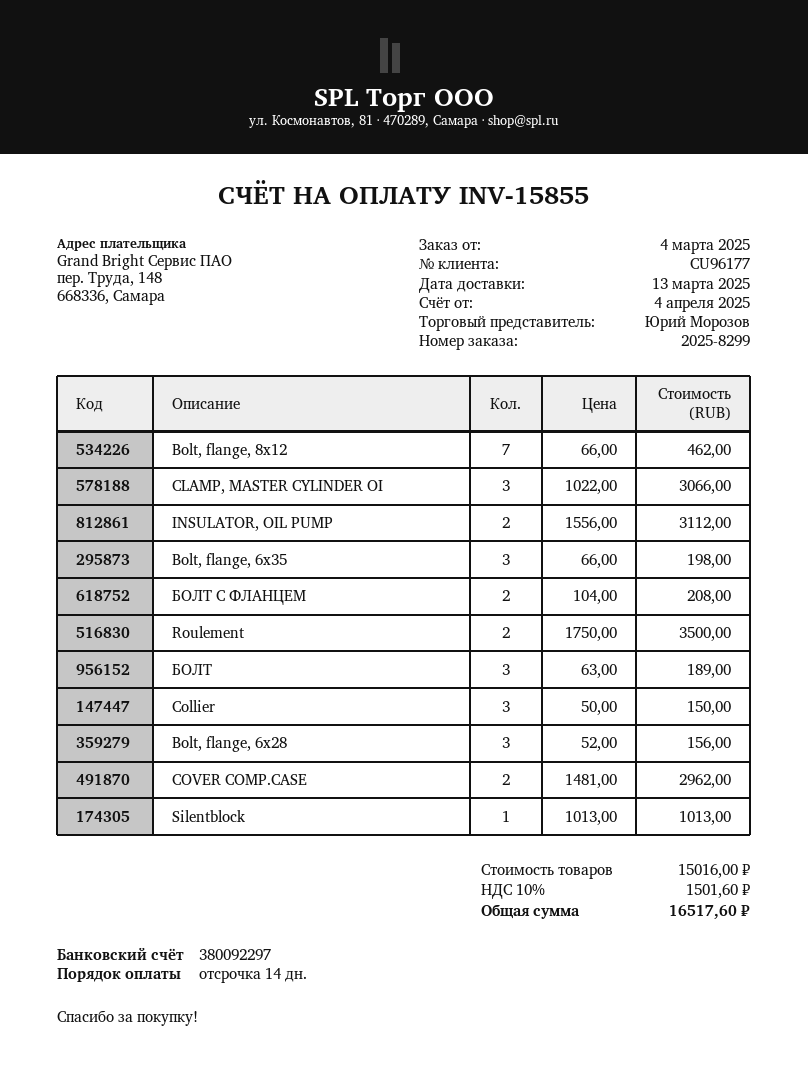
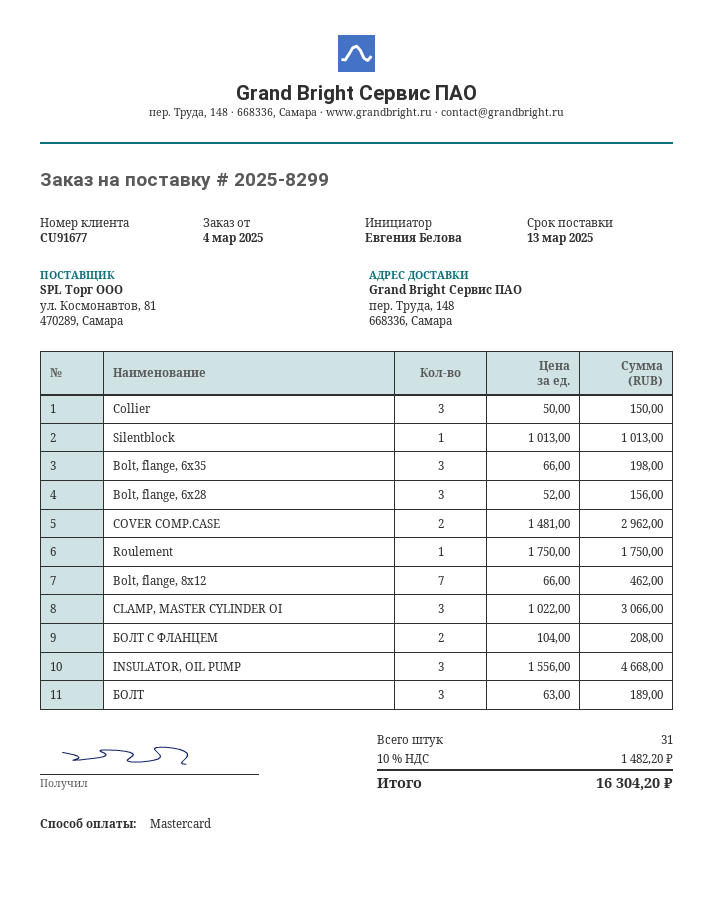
customer number: CU96177 -> CU91677
INSULATOR, OIL PUMP: 2 x 1556.00 = 3112.00 -> 3 x 1556.00 = 4668.00
Roulement: 2 x 1750.00 = 3500.00 -> 1 x 1750.00 = 1750.00
tax: 10% = 1501.60 -> 10% = 1482.20
total: 16517.60 -> 16304.20

